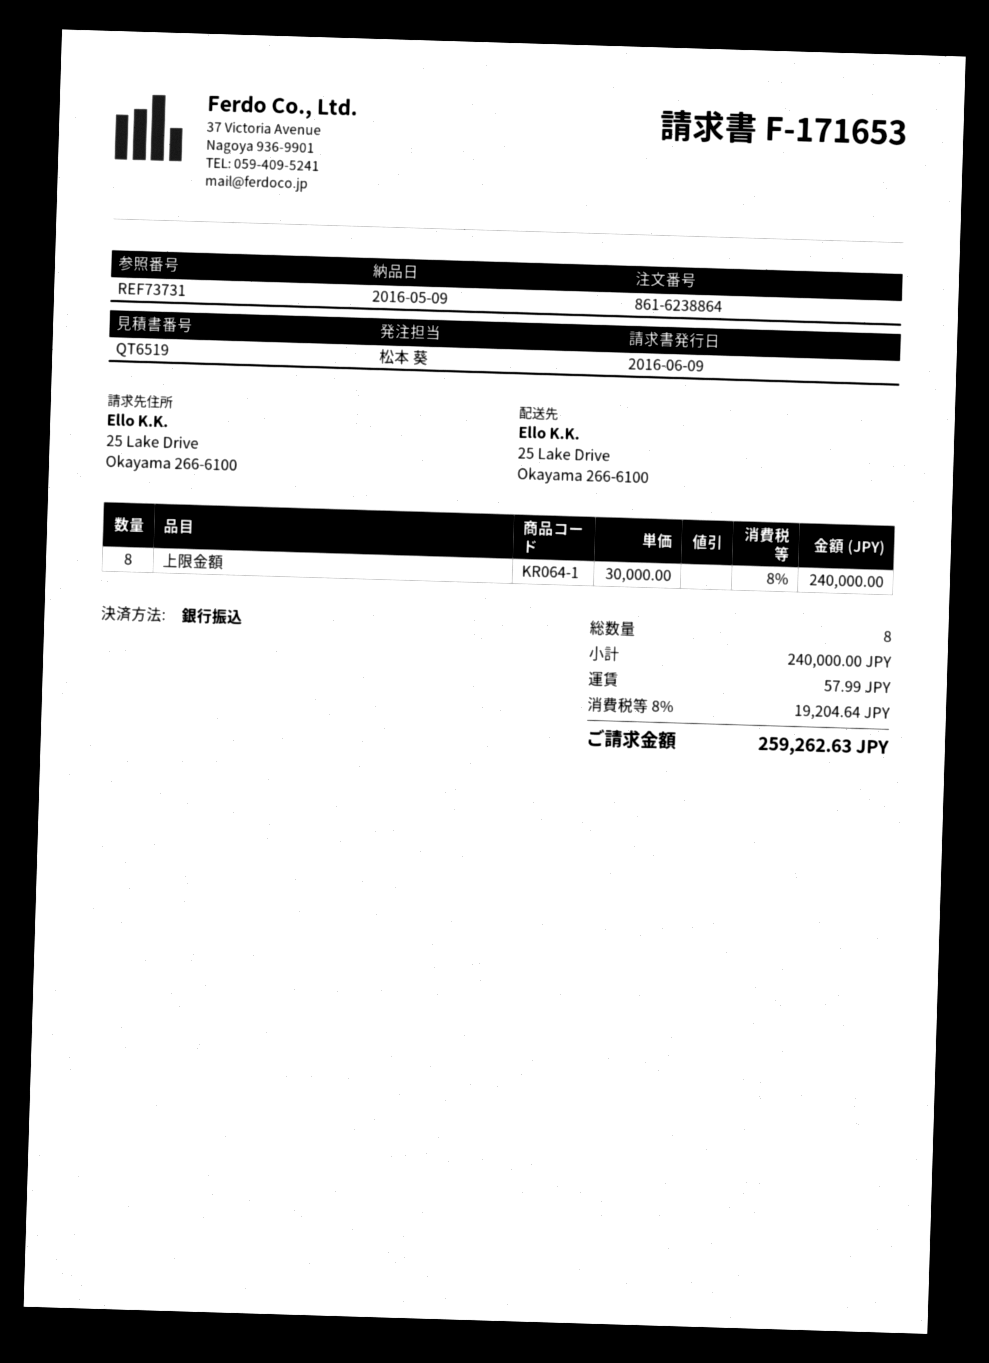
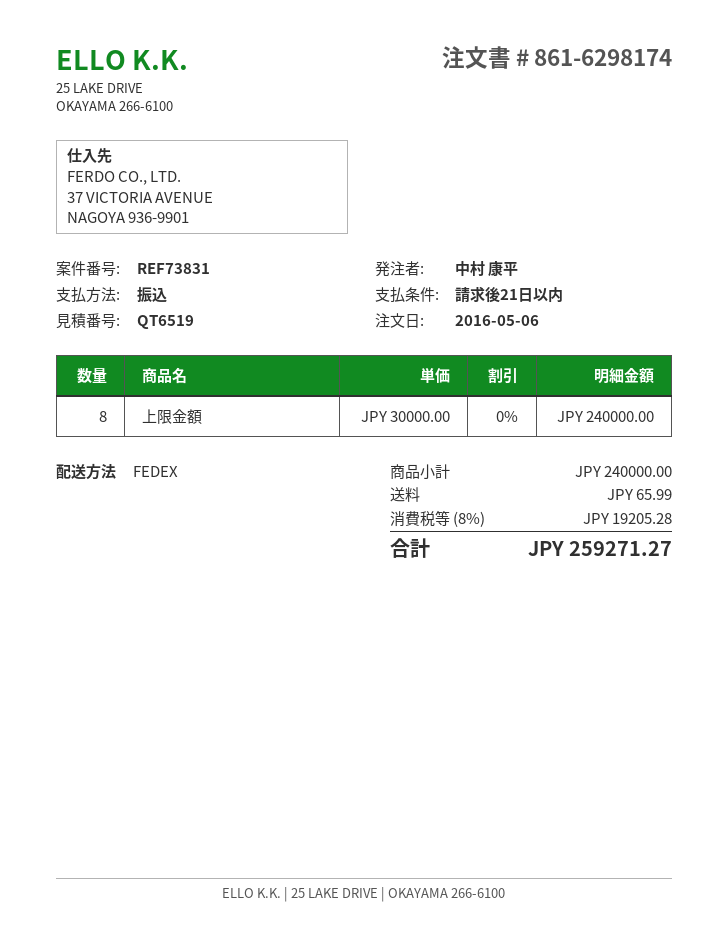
order number: 861-6238864 -> 861-6298174
reference: REF73731 -> REF73831
ordered by: 松本 葵 -> 中村 康平
shipping: 57.99 -> 65.99
tax: 8% = 19204.64 -> 8% = 19205.28
total: 259262.63 -> 259271.27

